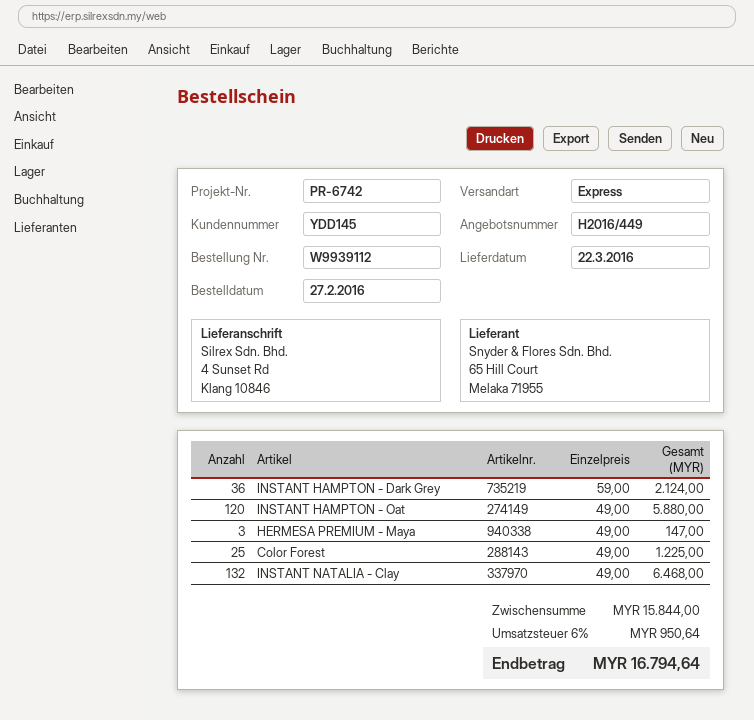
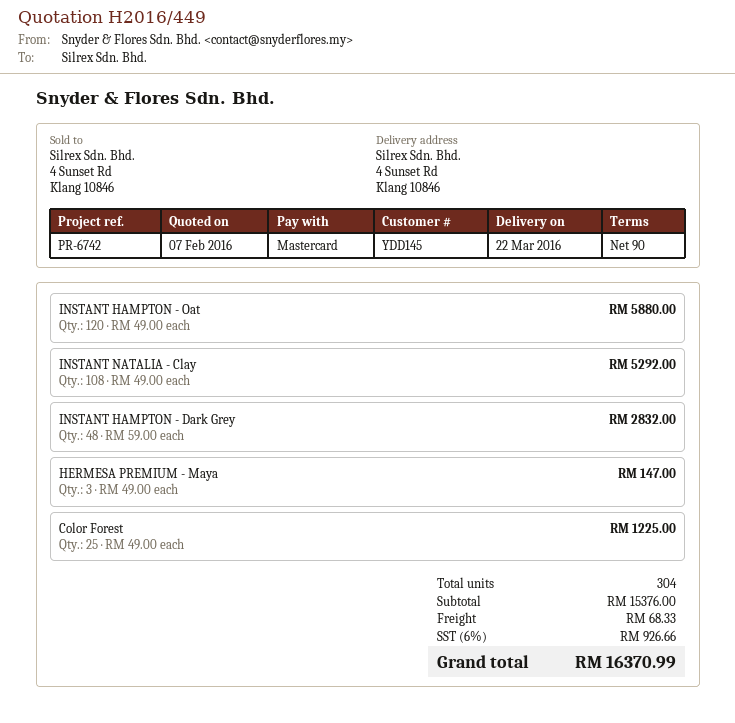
INSTANT HAMPTON - Dark Grey: 36 x 59.00 = 2124.00 -> 48 x 59.00 = 2832.00
INSTANT NATALIA - Clay: 132 x 49.00 = 6468.00 -> 108 x 49.00 = 5292.00
subtotal: 15844.00 -> 15376.00
shipping: none -> 68.33
tax: 6% = 950.64 -> 6% = 926.66
total: 16794.64 -> 16370.99

